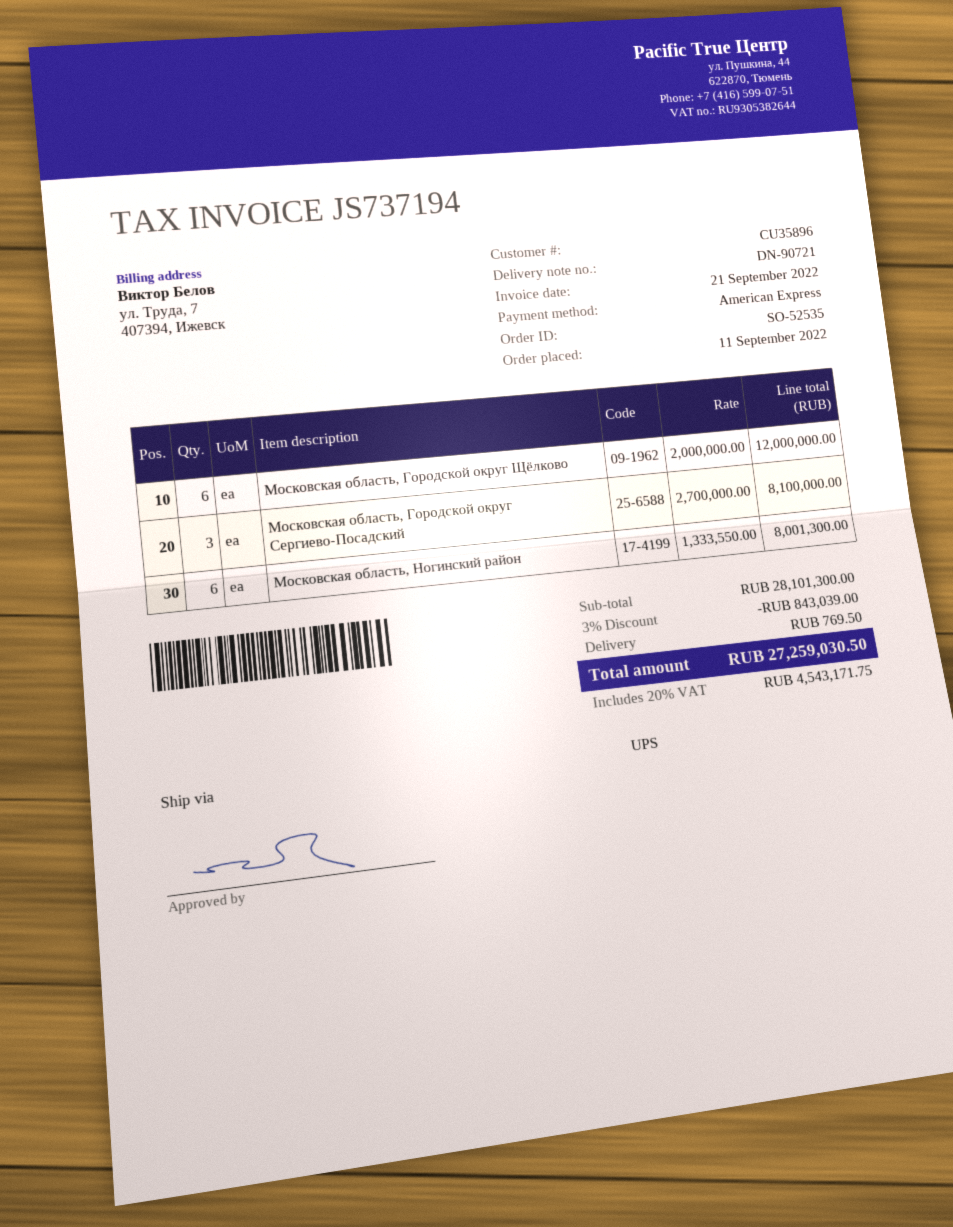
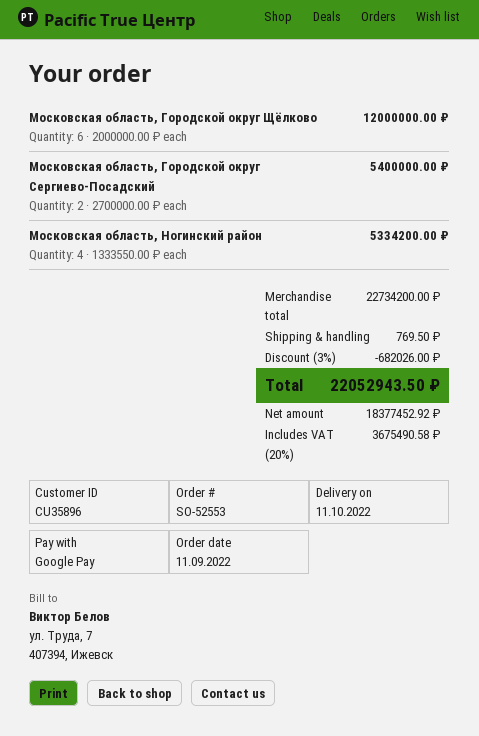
order number: SO-52535 -> SO-52553
payment method: American Express -> Google Pay
Московская область, Городской округ Сергиево-Посадский: 3 x 2700000.00 = 8100000.00 -> 2 x 2700000.00 = 5400000.00
Московская область, Ногинский район: 6 x 1333550.00 = 8001300.00 -> 4 x 1333550.00 = 5334200.00
subtotal: 28101300.00 -> 22734200.00
discount: 3% = 843039.00 -> 3% = 682026.00
tax: 20% = 4543171.75 -> 20% = 3675490.58
total: 27259030.50 -> 22052943.50

